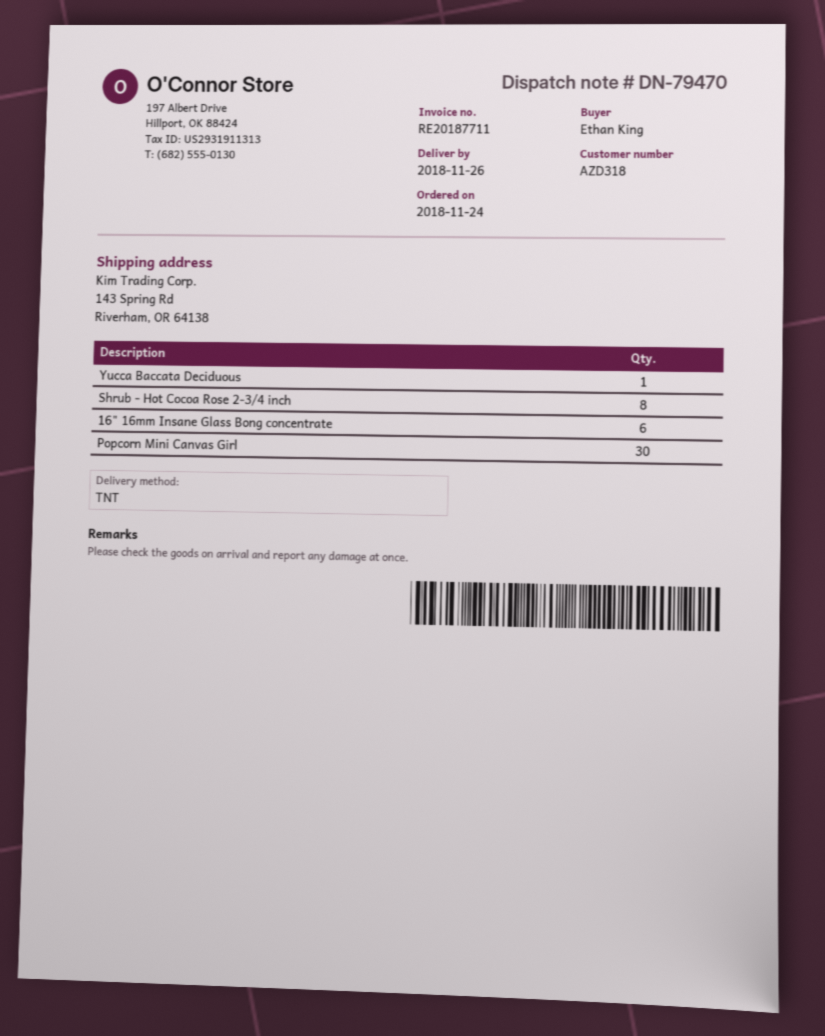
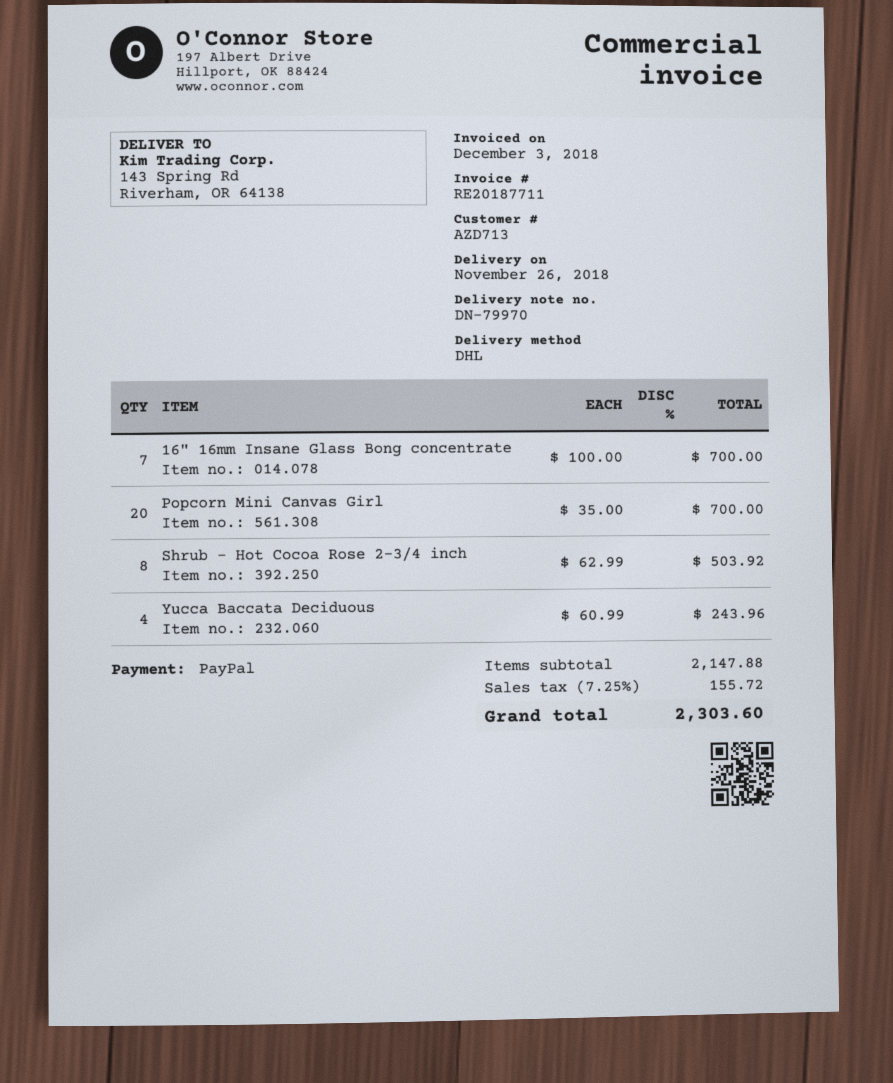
delivery note number: DN-79470 -> DN-79970
customer number: AZD318 -> AZD713
shipping method: TNT -> DHL
Yucca Baccata Deciduous: 1 -> 4
16" 16mm Insane Glass Bong concentrate: 6 -> 7
Popcorn Mini Canvas Girl: 30 -> 20

